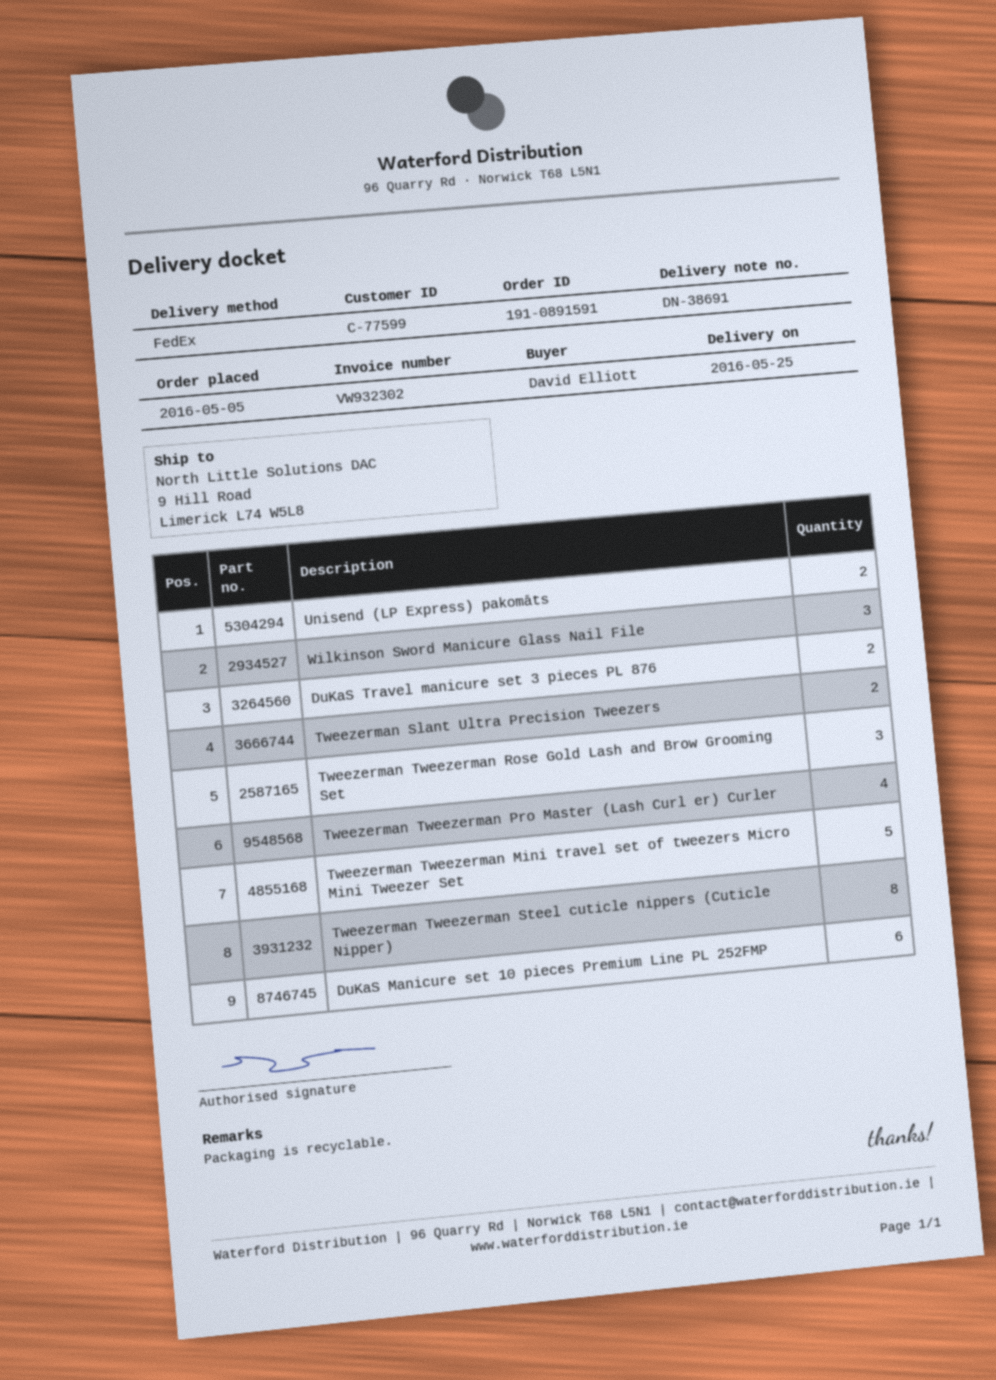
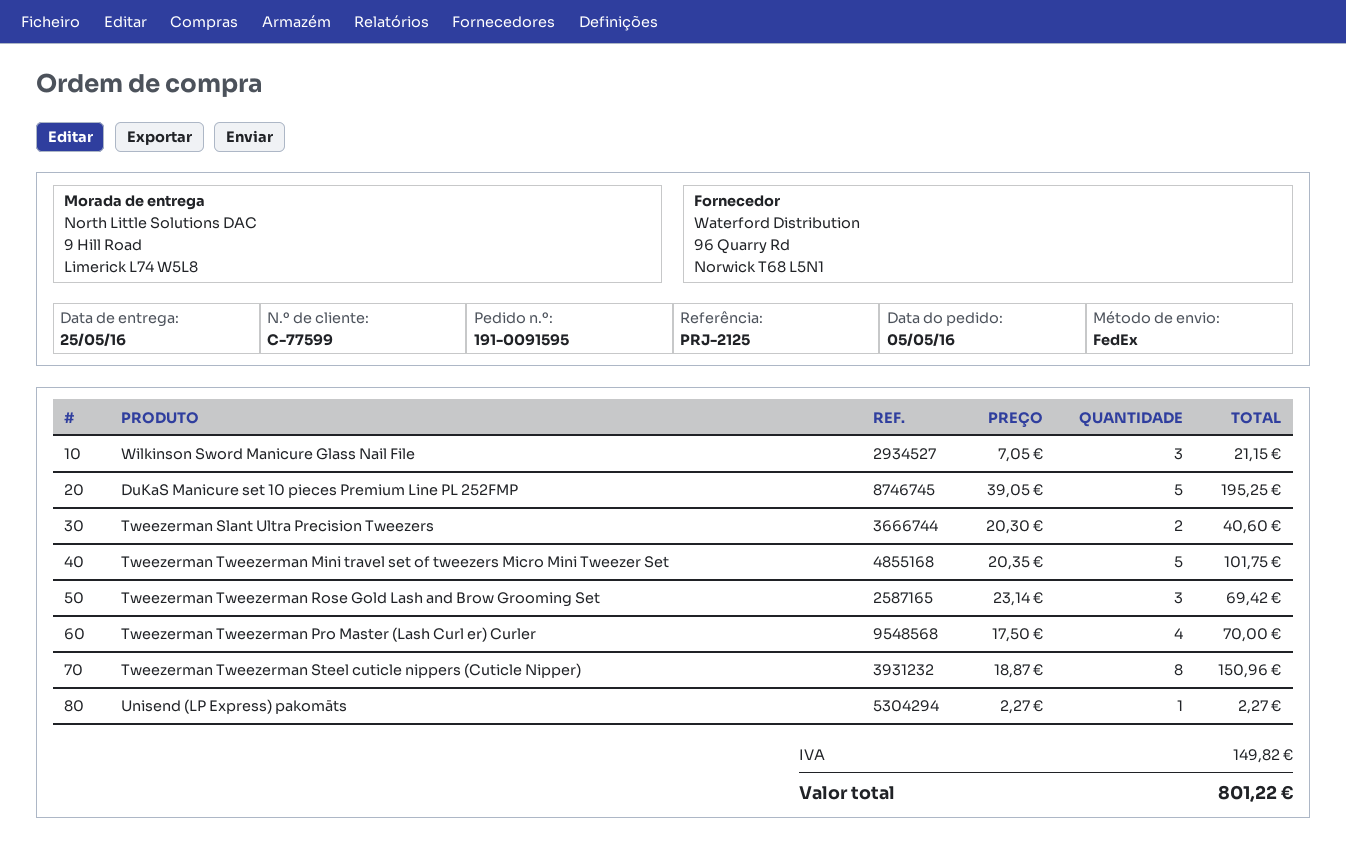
order number: 191-0891591 -> 191-0091595
Unisend (LP Express) pakomāts: 2 -> 1
DuKaS Travel manicure set 3 pieces PL 876: 2 -> none
DuKaS Manicure set 10 pieces Premium Line PL 252FMP: 6 -> 5

